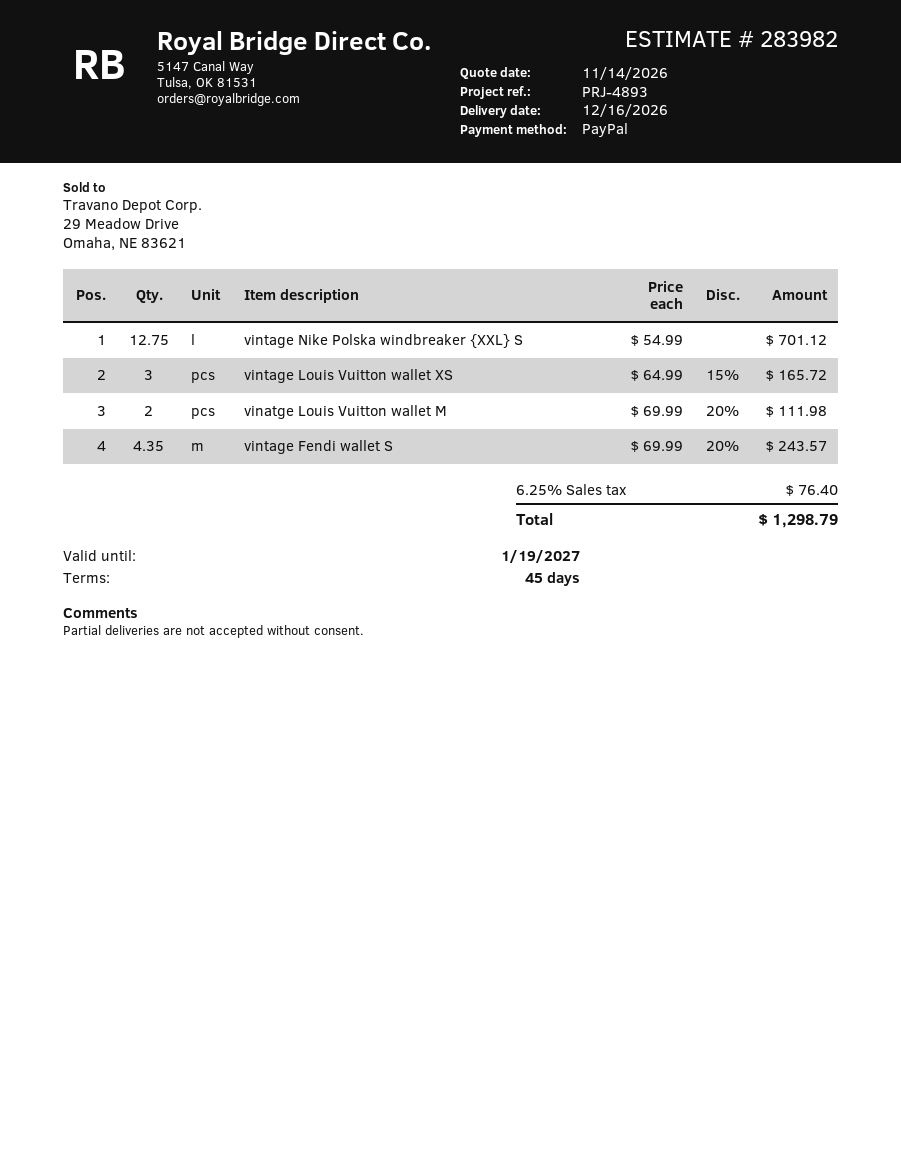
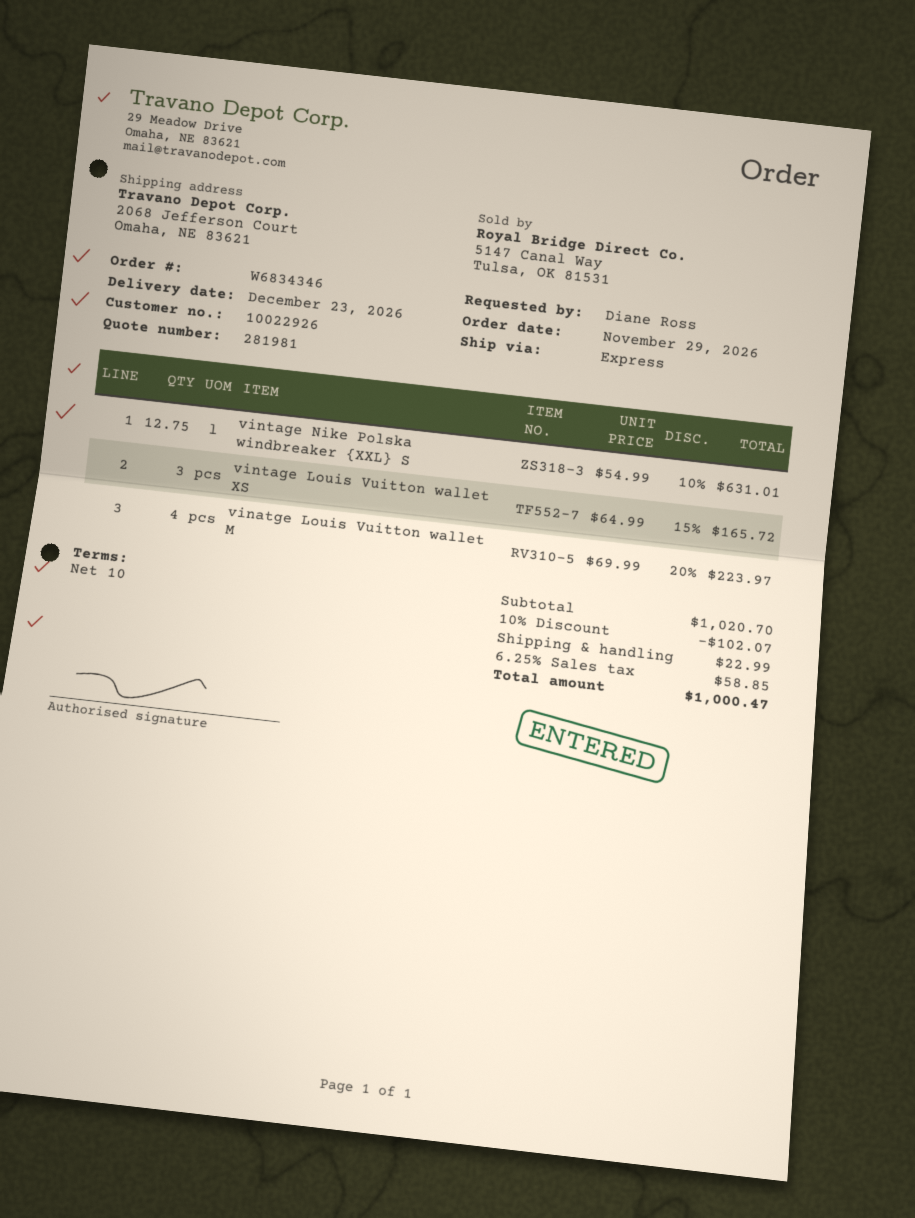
quote number: 283982 -> 281981
delivery date: 2026-12-16 -> 2026-12-23
payment terms: 45 days -> 10 days
vintage Nike Polska windbreaker {XXL} S: 12.75 x 54.99 = 701.12 -> 12.75 x 54.99 - 10% = 631.01
vinatge Louis Vuitton wallet M: 2 x 69.99 - 20% = 111.98 -> 4 x 69.99 - 20% = 223.97
vintage Fendi wallet S: 4.35 x 69.99 - 20% = 243.57 -> none
discount: none -> 10% = 102.07
shipping: none -> 22.99
tax: 6.25% = 76.40 -> 6.25% = 58.85
total: 1298.79 -> 1000.47

